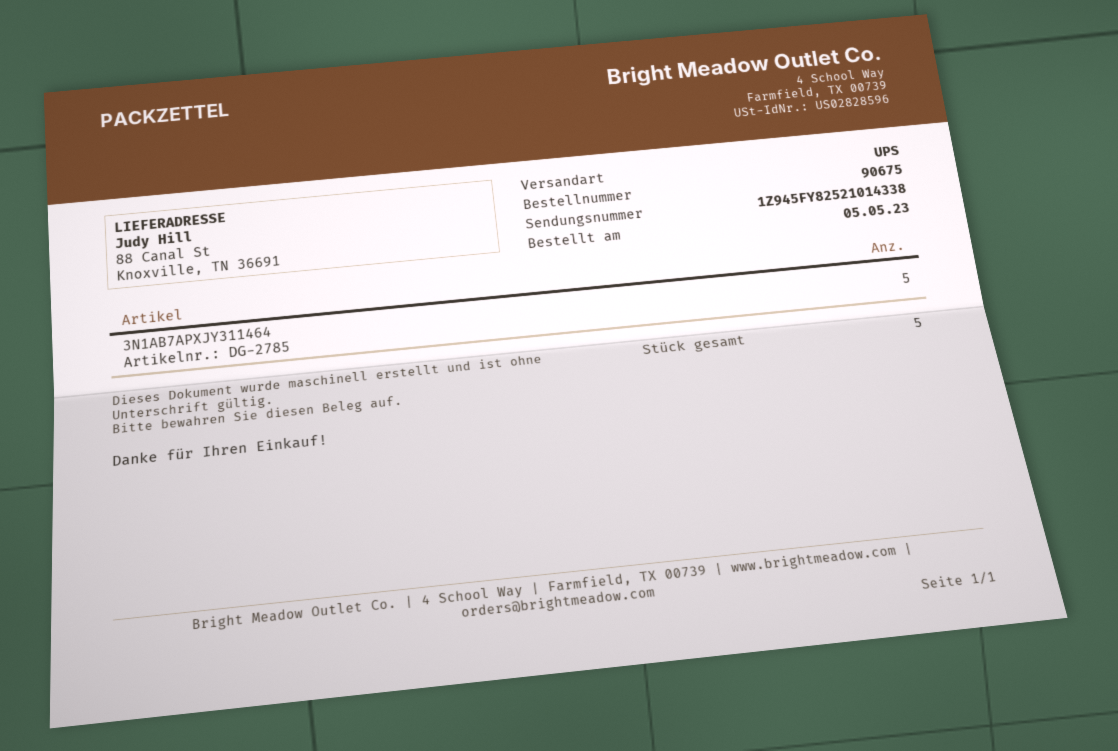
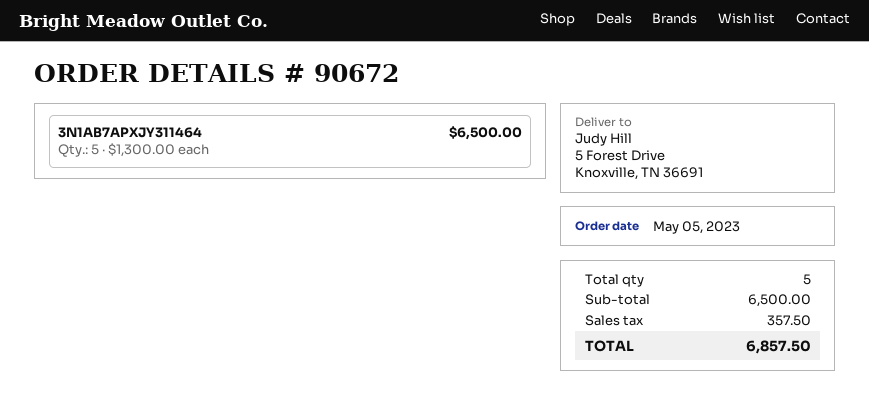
order number: 90675 -> 90672
ship to: 88 Canal St, Knoxville, TN 36691 -> 5 Forest Drive, Knoxville, TN 36691

